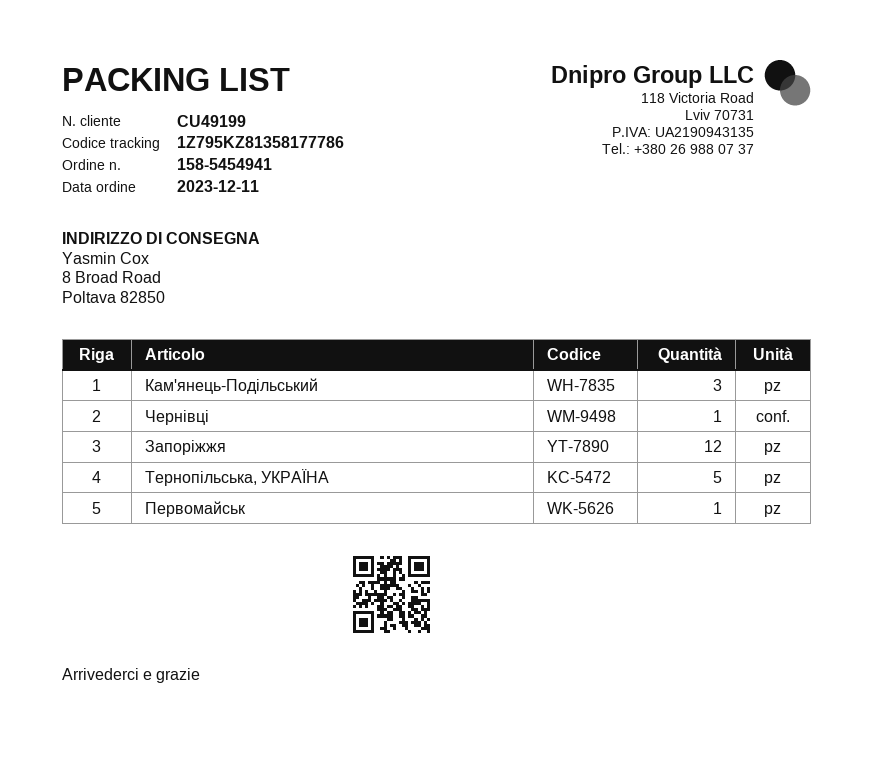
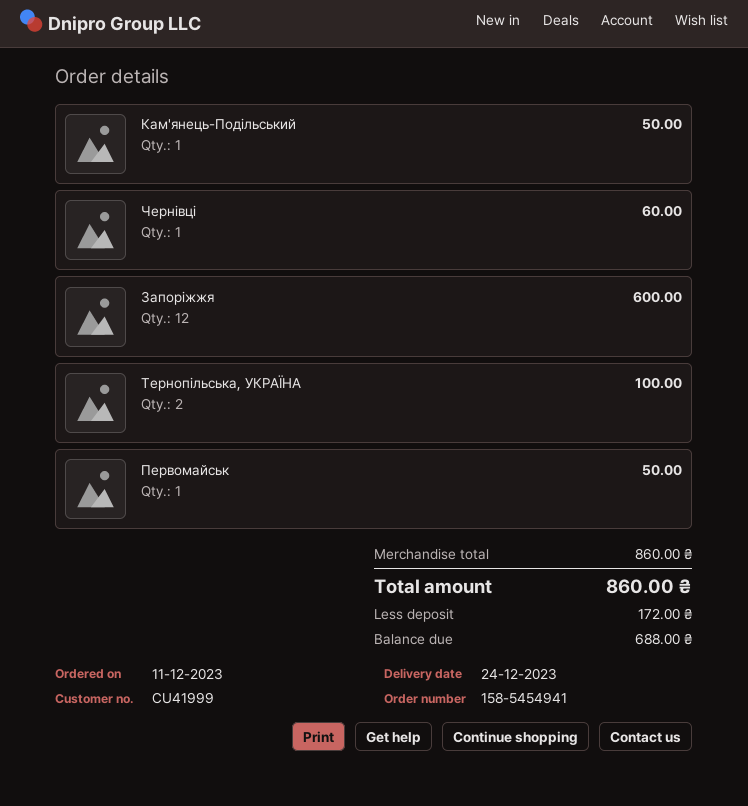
customer number: CU49199 -> CU41999
Кам'янець-Подільський: 3 -> 1
Тернопільська, УКРАЇНА: 5 -> 2

